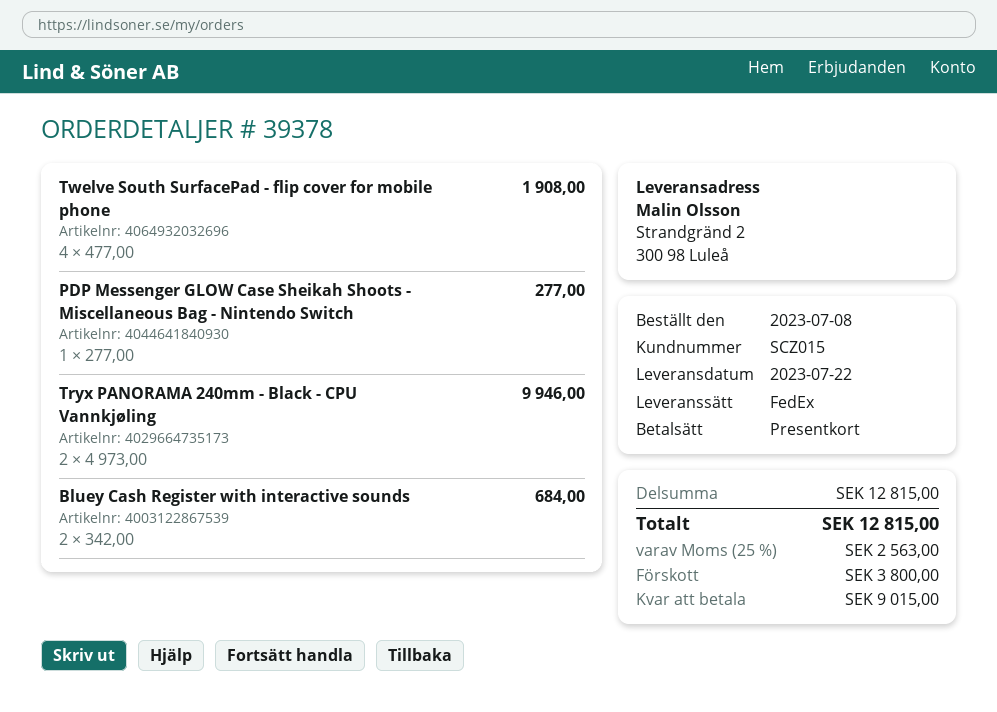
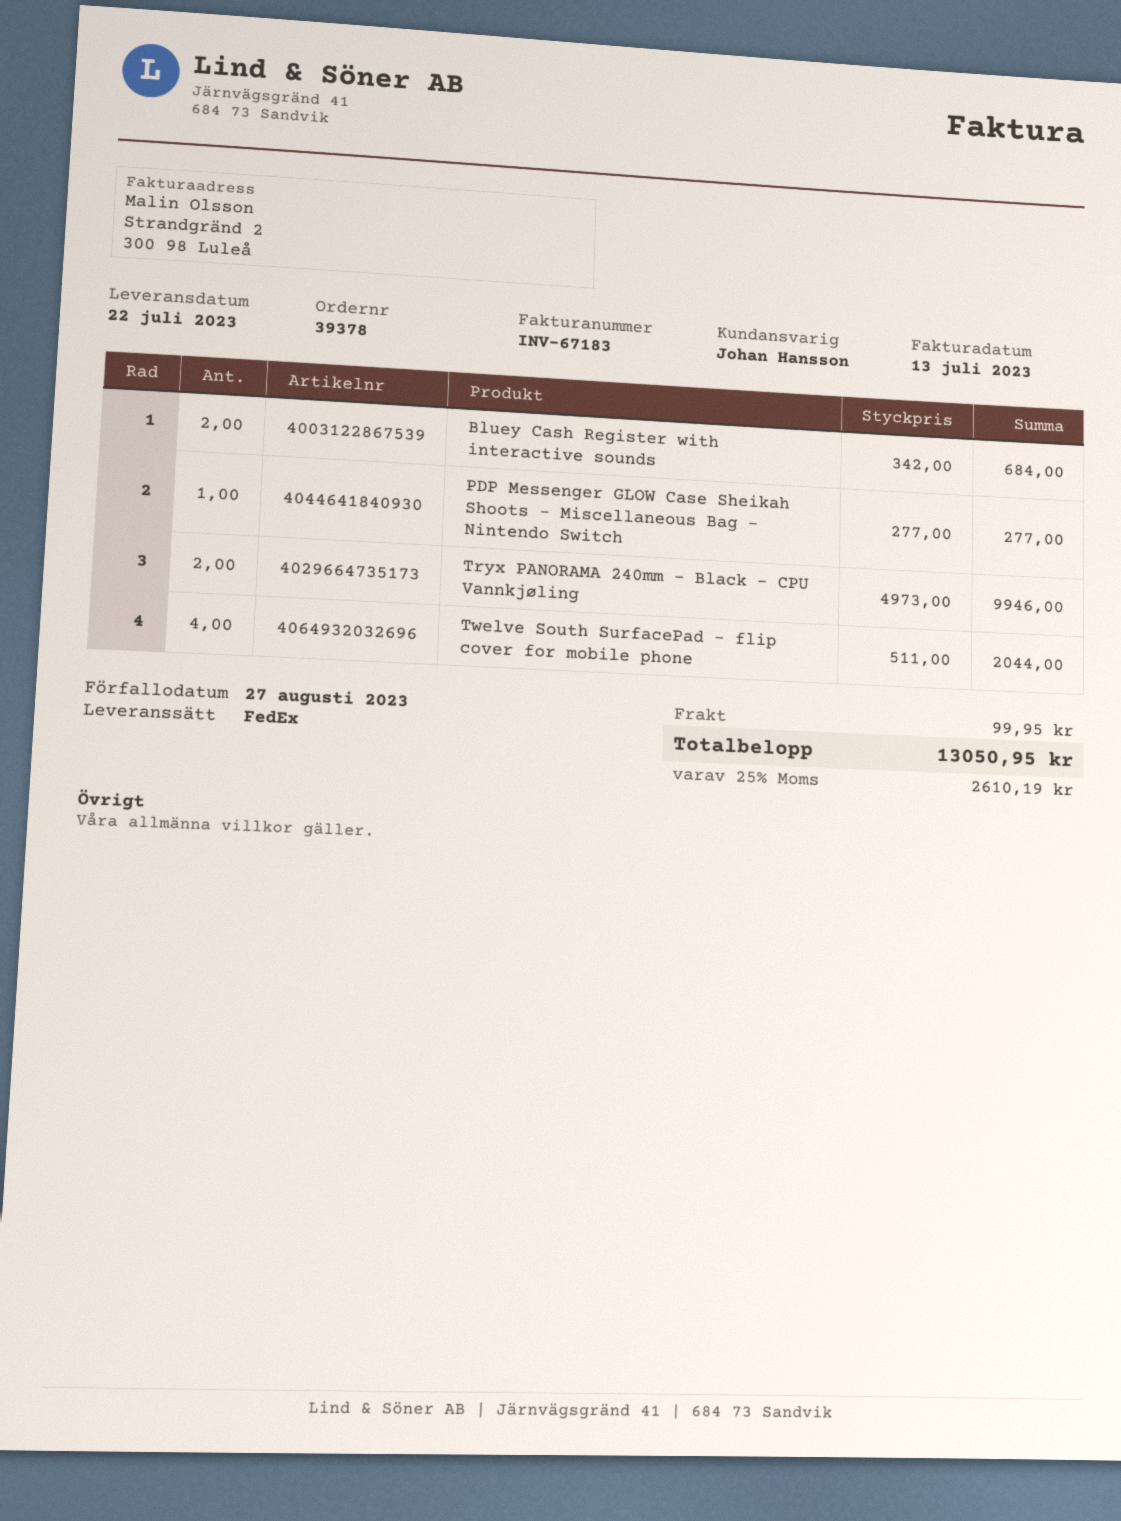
Twelve South SurfacePad - flip cover for mobile phone: 4 x 477.00 = 1908.00 -> 4 x 511.00 = 2044.00
shipping: none -> 99.95
tax: 25% = 2563.00 -> 25% = 2610.19
total: 12815.00 -> 13050.95

